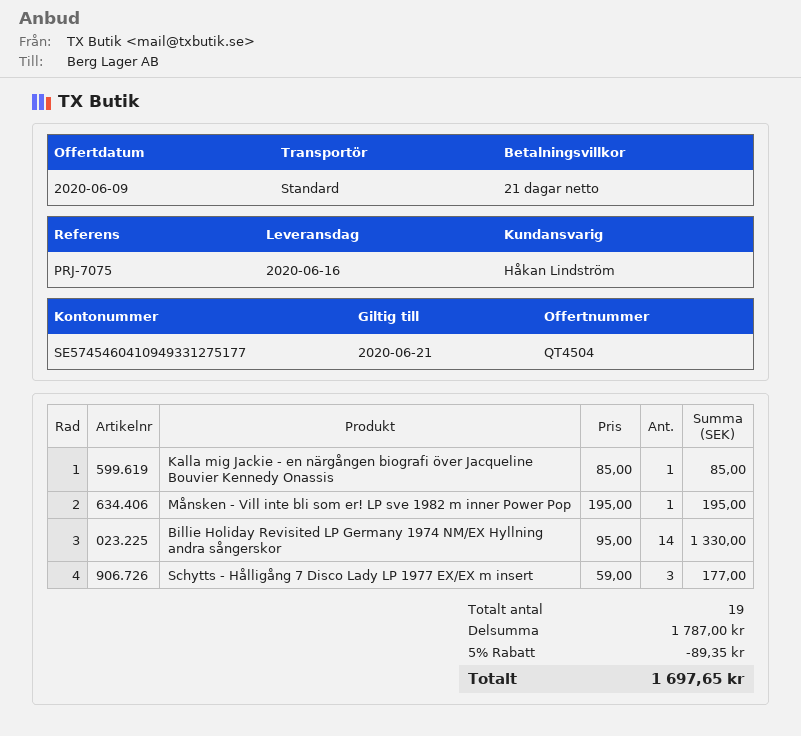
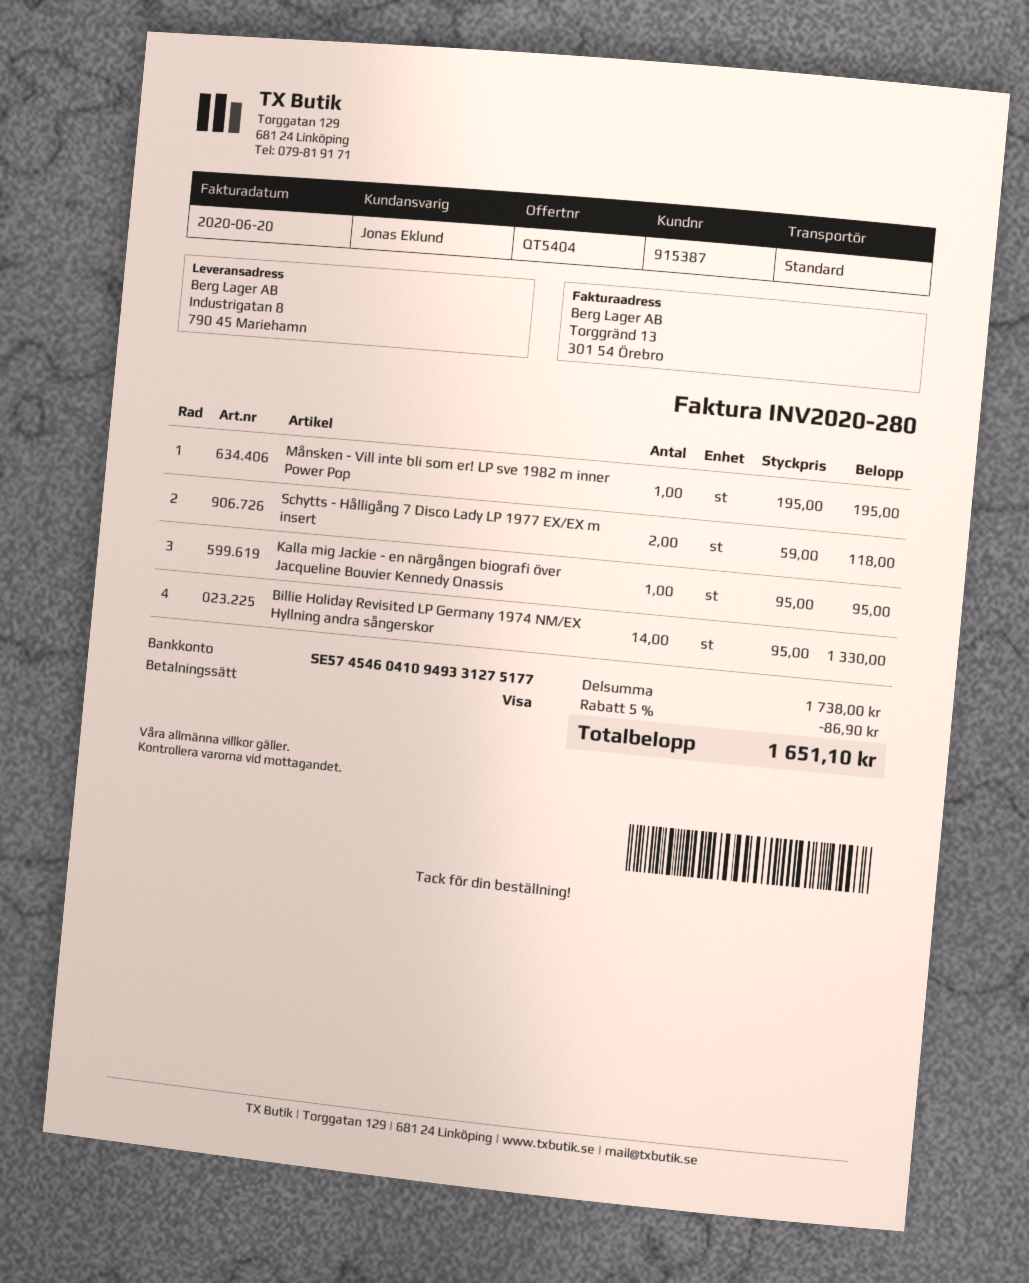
quote number: QT4504 -> QT5404
sales rep: Håkan Lindström -> Jonas Eklund
Kalla mig Jackie - en närgången biografi över Jacqueline Bouvier Kennedy Onassis: 1 x 85.00 = 85.00 -> 1 x 95.00 = 95.00
Schytts - Hålligång 7 Disco Lady LP 1977 EX/EX m insert: 3 x 59.00 = 177.00 -> 2 x 59.00 = 118.00
subtotal: 1787.00 -> 1738.00
discount: 5% = 89.35 -> 5% = 86.90
total: 1697.65 -> 1651.10

